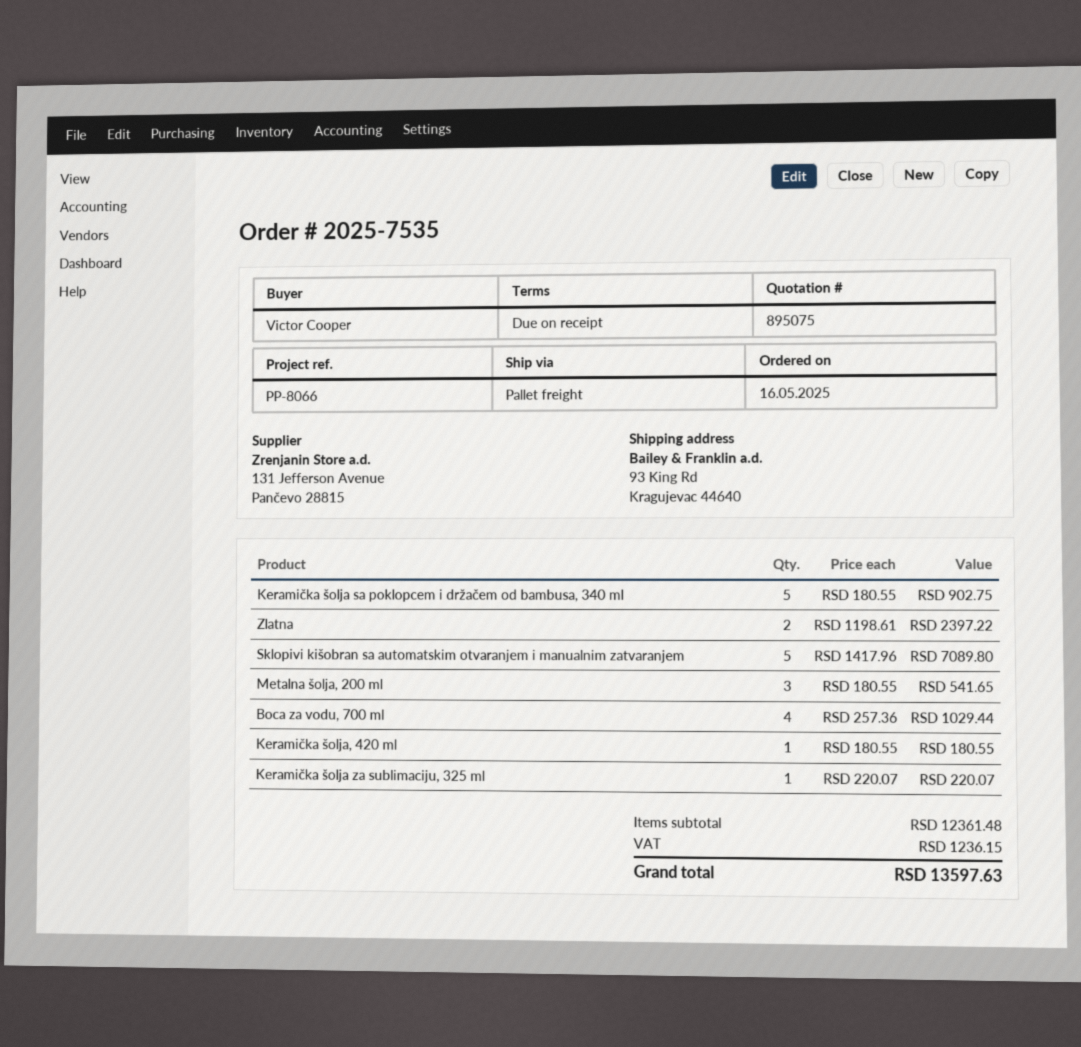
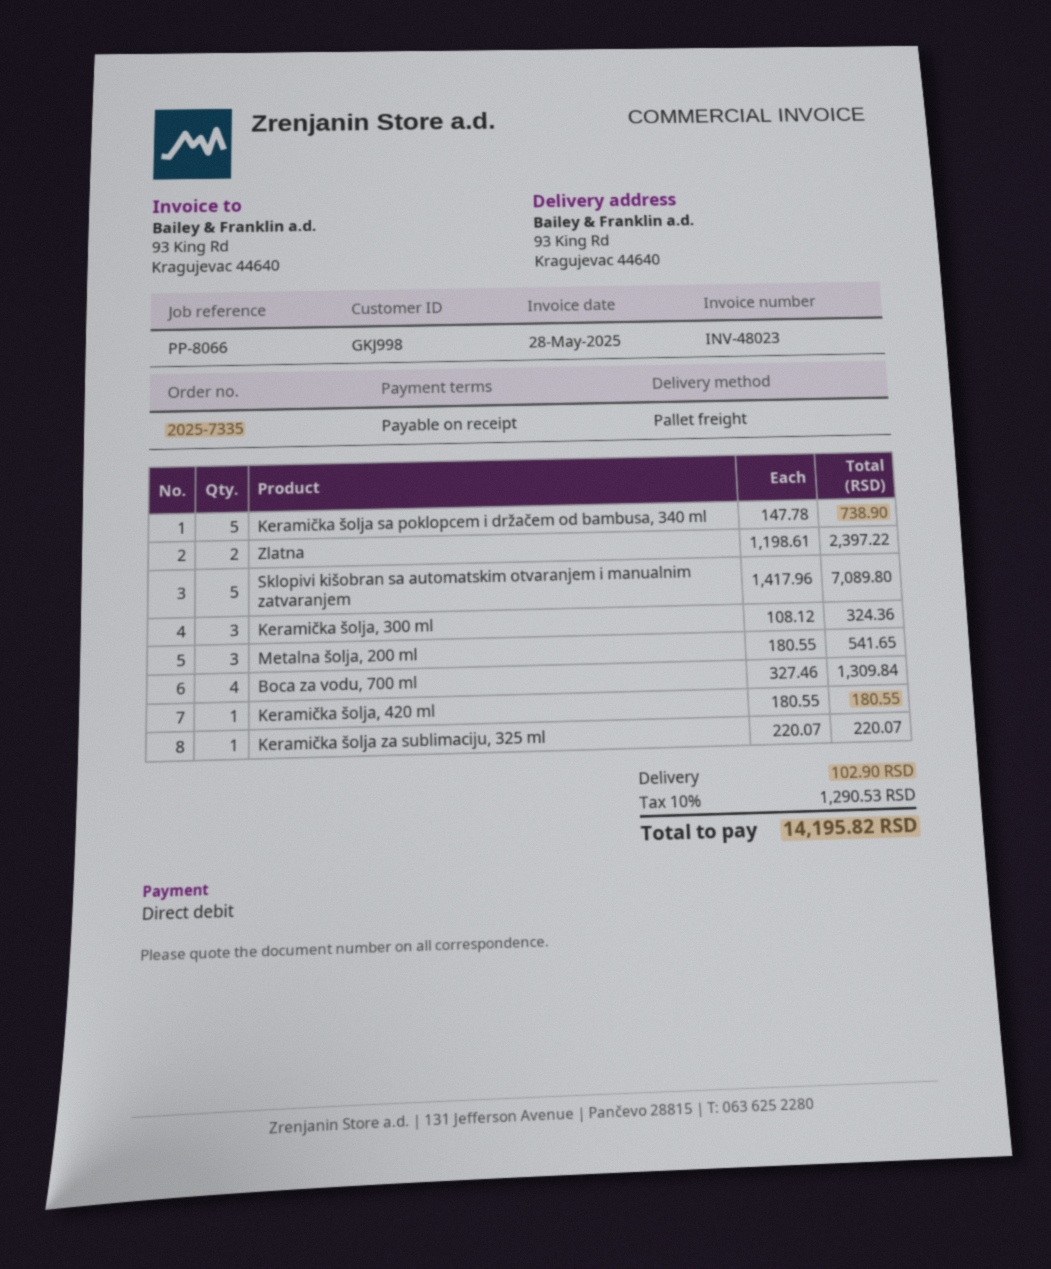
order number: 2025-7535 -> 2025-7335
Keramička šolja sa poklopcem i držačem od bambusa, 340 ml: 5 x 180.55 = 902.75 -> 5 x 147.78 = 738.90
Boca za vodu, 700 ml: 4 x 257.36 = 1029.44 -> 4 x 327.46 = 1309.84
Keramička šolja, 300 ml: none -> 3 x 108.12 = 324.36
shipping: none -> 102.90
tax: 1236.15 -> 1290.53
total: 13597.63 -> 14195.82

